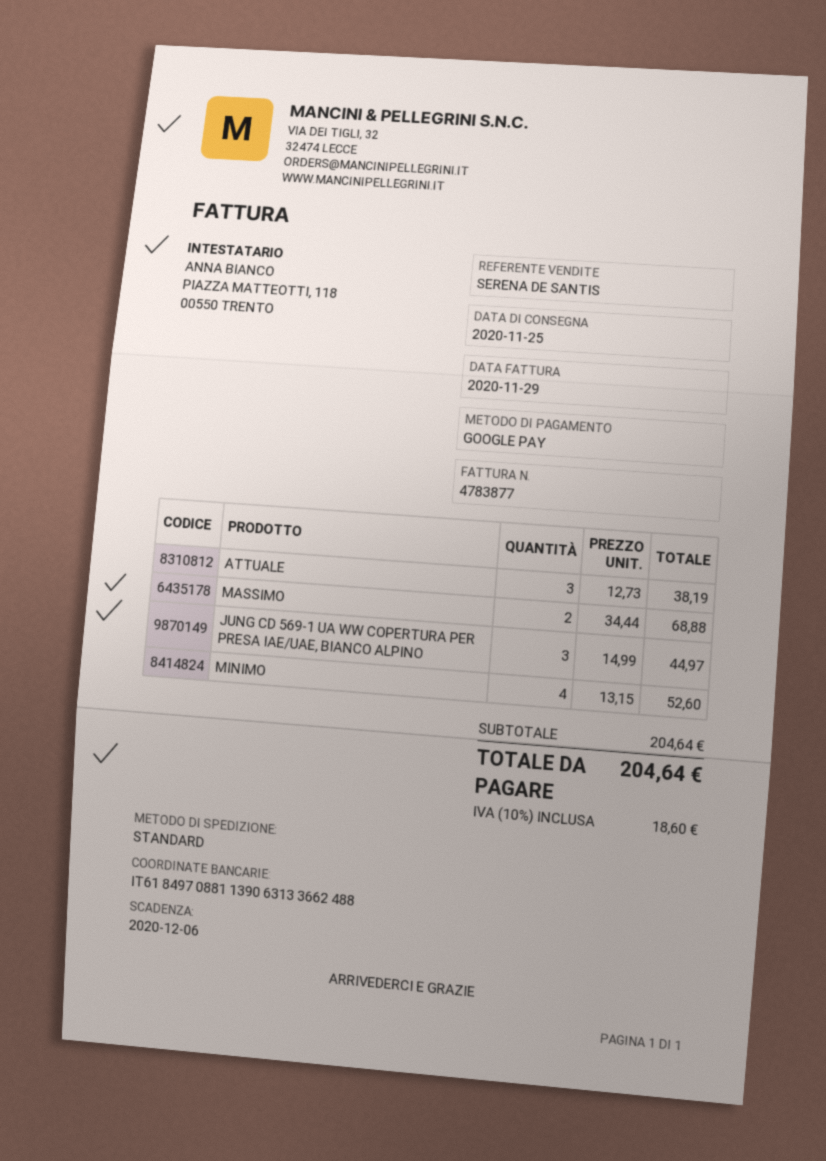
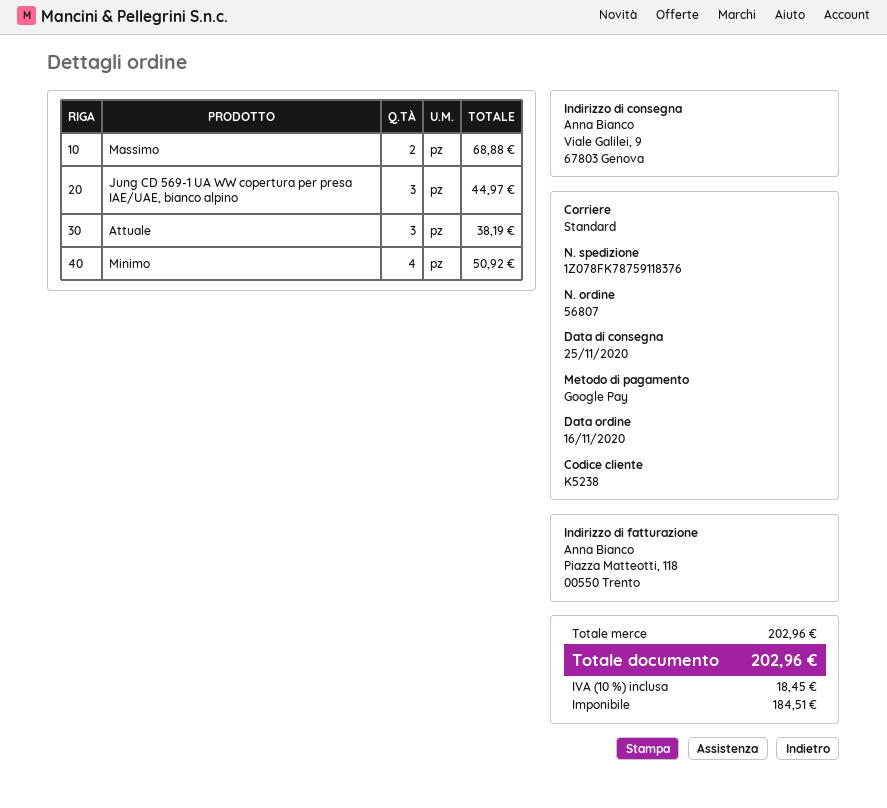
MINIMO: 4 for 52.60 -> 4 for 50.92
subtotal: 204.64 -> 202.96
tax: 10% = 18.60 -> 10% = 18.45
total: 204.64 -> 202.96

